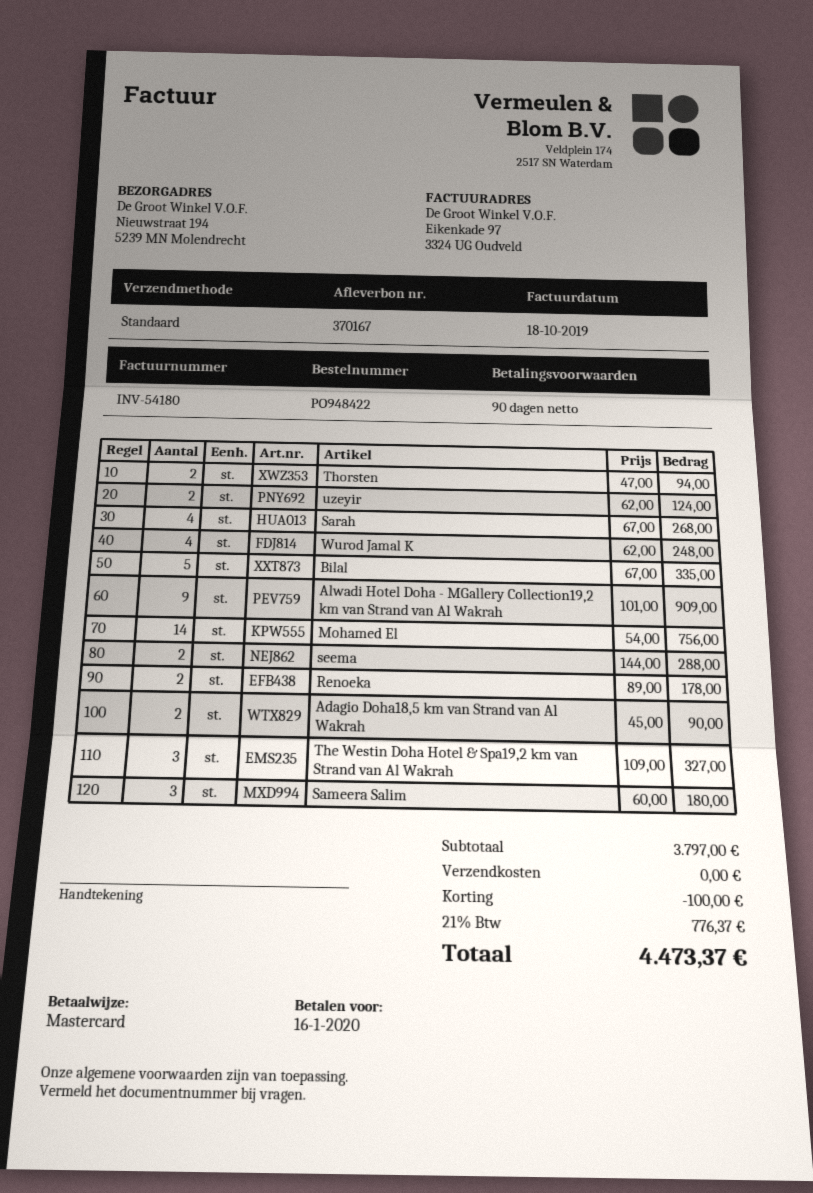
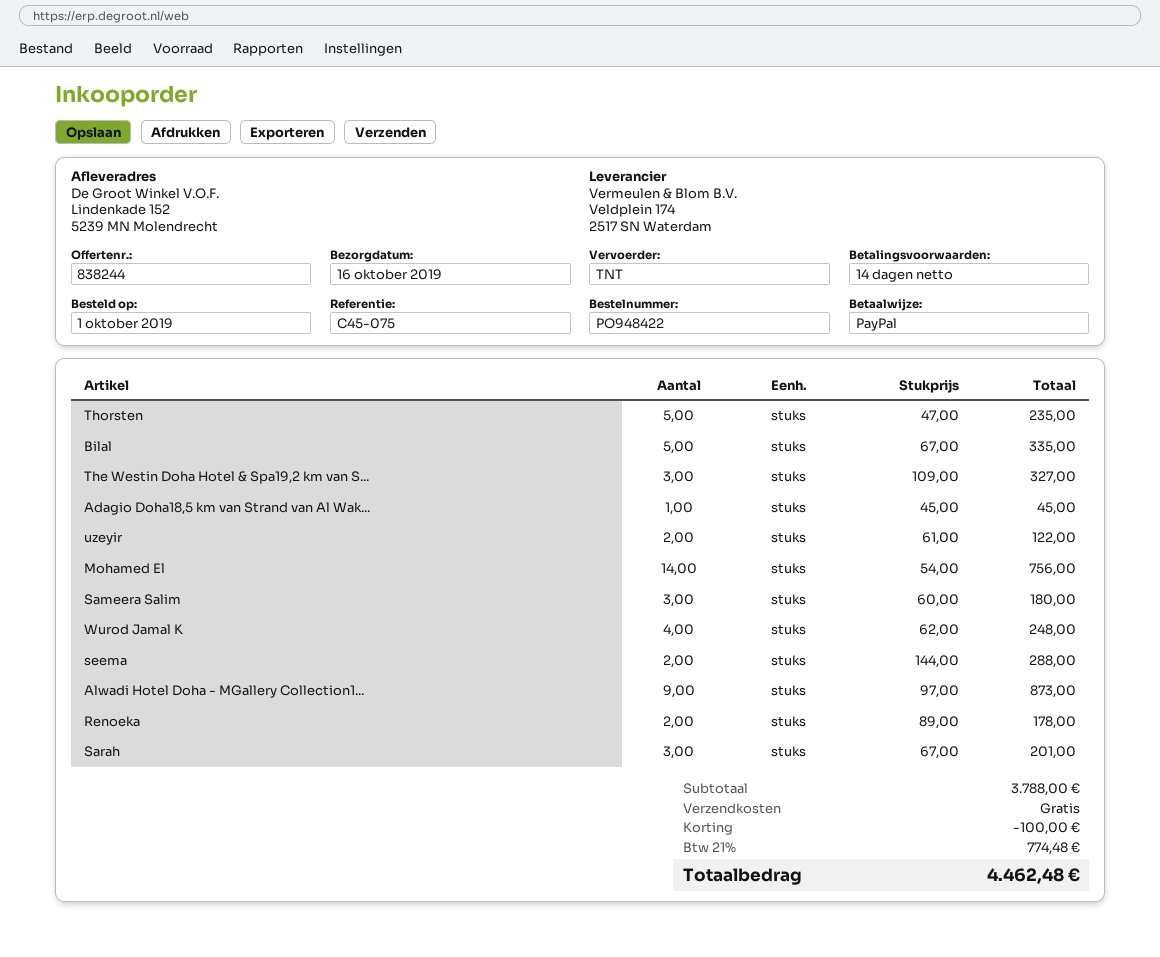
payment terms: 90 days -> 14 days
payment method: Mastercard -> PayPal
shipping method: standard -> TNT
ship to: Nieuwstraat 194, 5239 MN Molendrecht -> Lindenkade 152, 5239 MN Molendrecht
Thorsten: 2 x 47.00 = 94.00 -> 5 x 47.00 = 235.00
uzeyir: 2 x 62.00 = 124.00 -> 2 x 61.00 = 122.00
Sarah: 4 x 67.00 = 268.00 -> 3 x 67.00 = 201.00
Alwadi Hotel Doha - MGallery Collection19,2 km van Strand van Al Wakrah: 9 x 101.00 = 909.00 -> 9 x 97.00 = 873.00
Adagio Doha18,5 km van Strand van Al Wakrah: 2 x 45.00 = 90.00 -> 1 x 45.00 = 45.00
subtotal: 3797.00 -> 3788.00
tax: 21% = 776.37 -> 21% = 774.48
total: 4473.37 -> 4462.48

